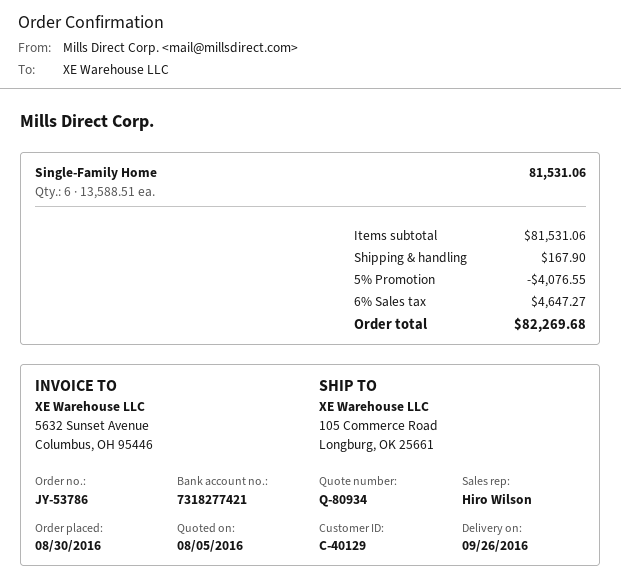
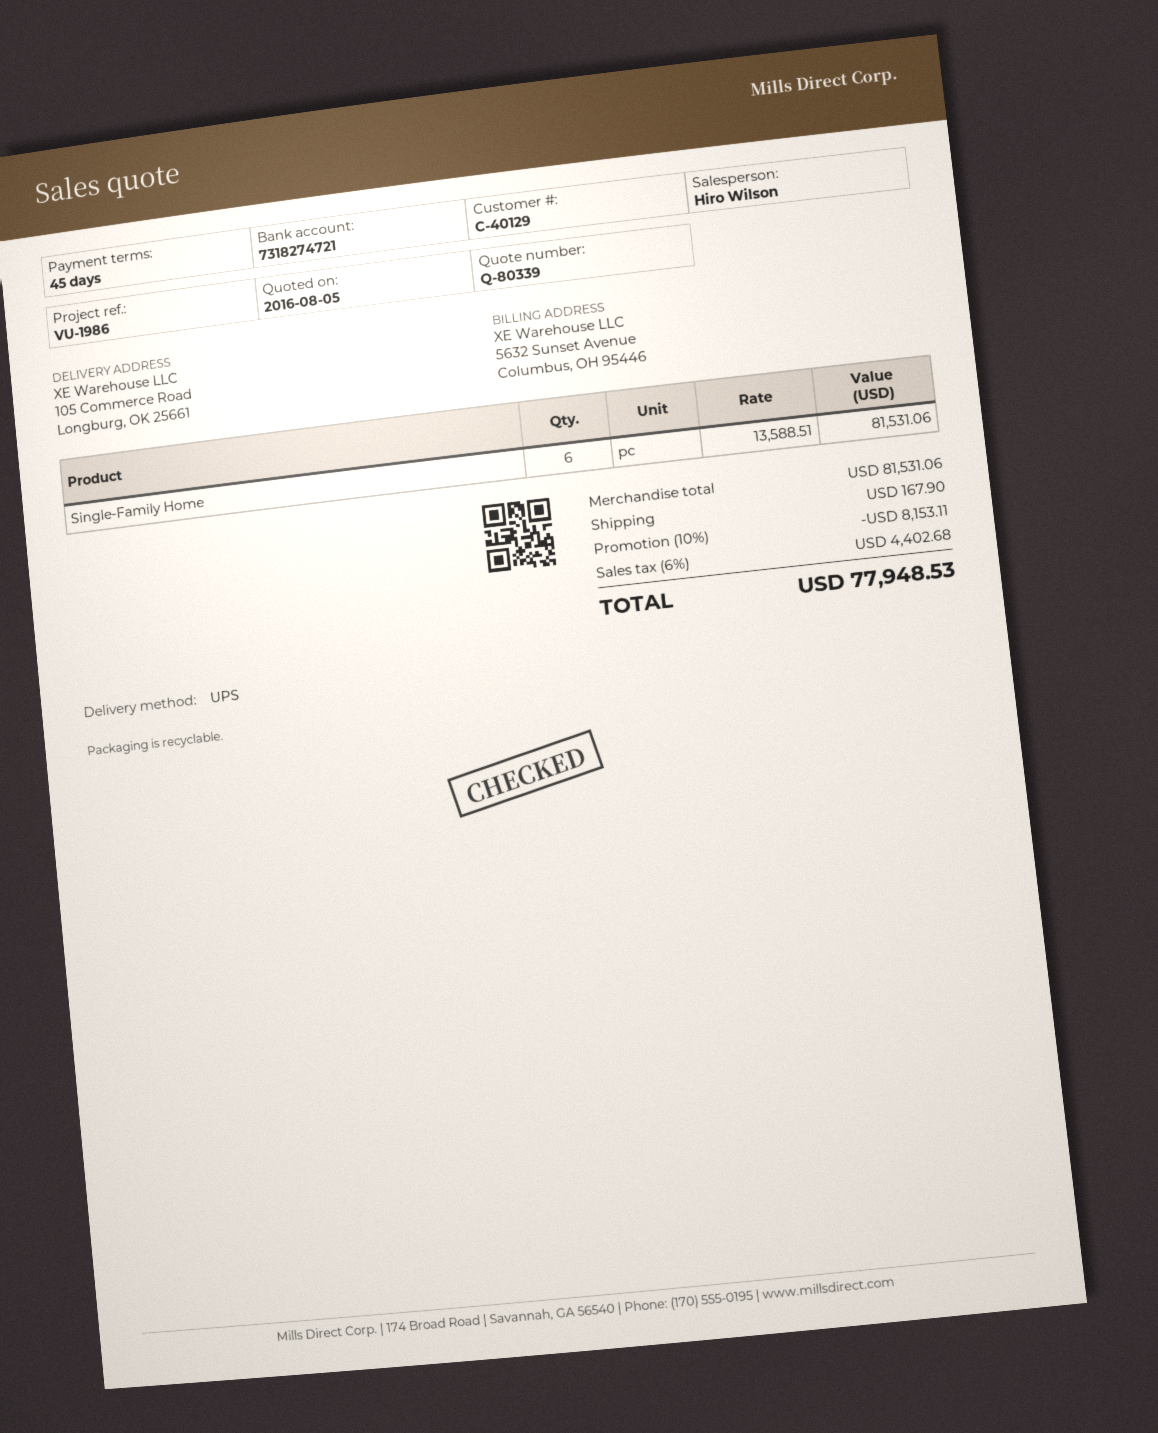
quote number: Q-80934 -> Q-80339
bank account: 7318277421 -> 7318274721
discount: 5% = 4076.55 -> 10% = 8153.11
tax: 6% = 4647.27 -> 6% = 4402.68
total: 82269.68 -> 77948.53

